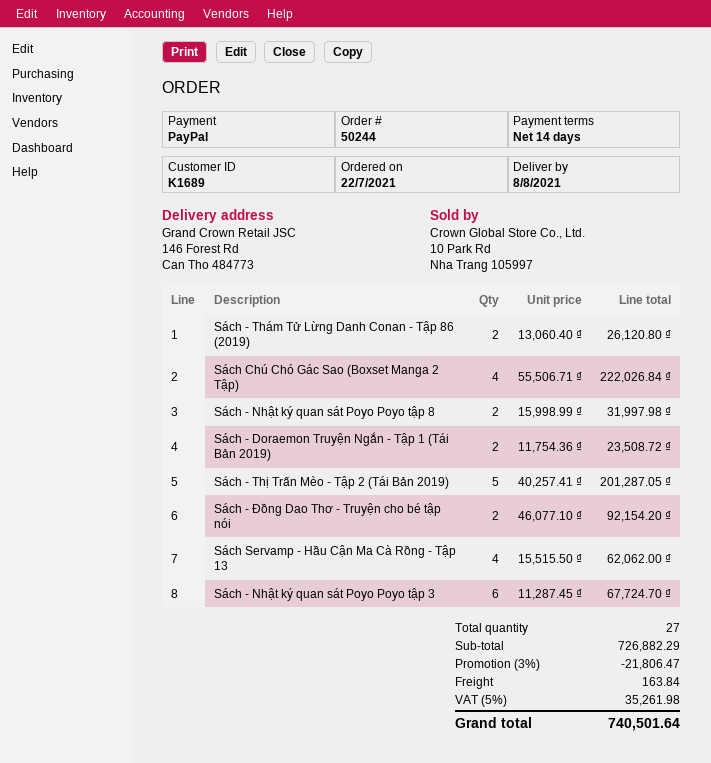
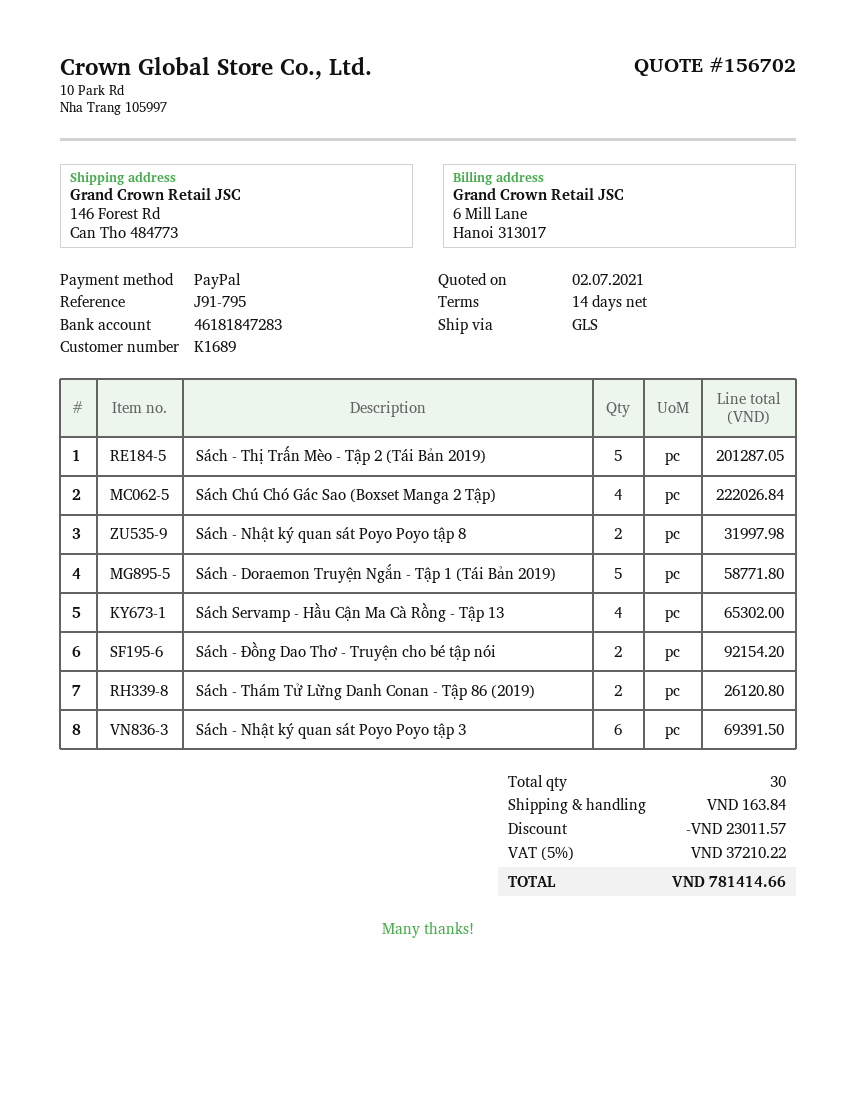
Sách - Doraemon Truyện Ngắn - Tập 1 (Tái Bản 2019): 2 for 23508.72 -> 5 for 58771.80
Sách Servamp - Hầu Cận Ma Cà Rồng - Tập 13: 4 for 62062.00 -> 4 for 65302.00
Sách - Nhật ký quan sát Poyo Poyo tập 3: 6 for 67724.70 -> 6 for 69391.50
total quantity: 27 -> 30
discount: 21806.47 -> 23011.57
tax: 5% = 35261.98 -> 5% = 37210.22
total: 740501.64 -> 781414.66

